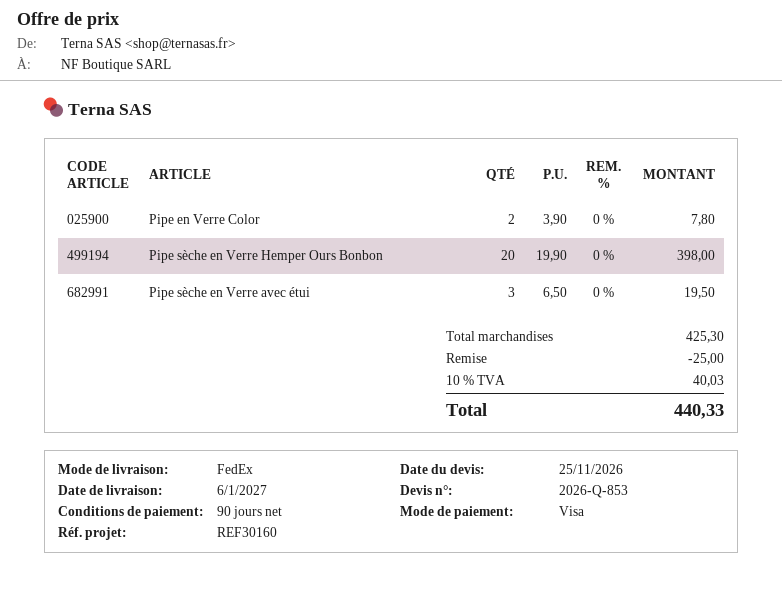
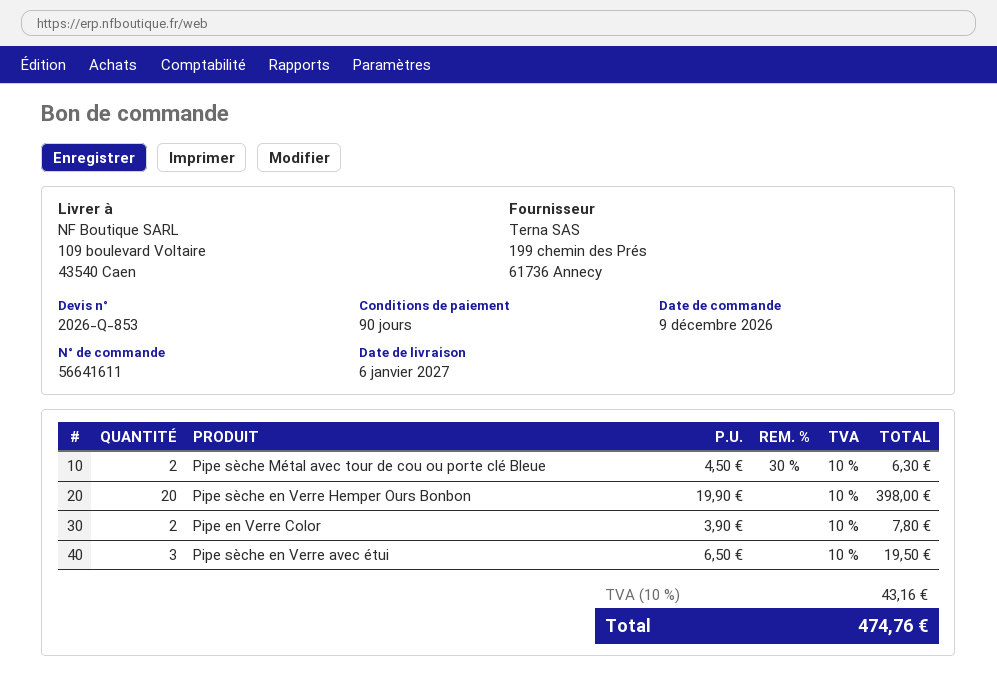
Pipe sèche Métal avec tour de cou ou porte clé Bleue: none -> 2 x 4.50 - 30% = 6.30
discount: 25.00 -> none
tax: 10% = 40.03 -> 10% = 43.16
total: 440.33 -> 474.76

